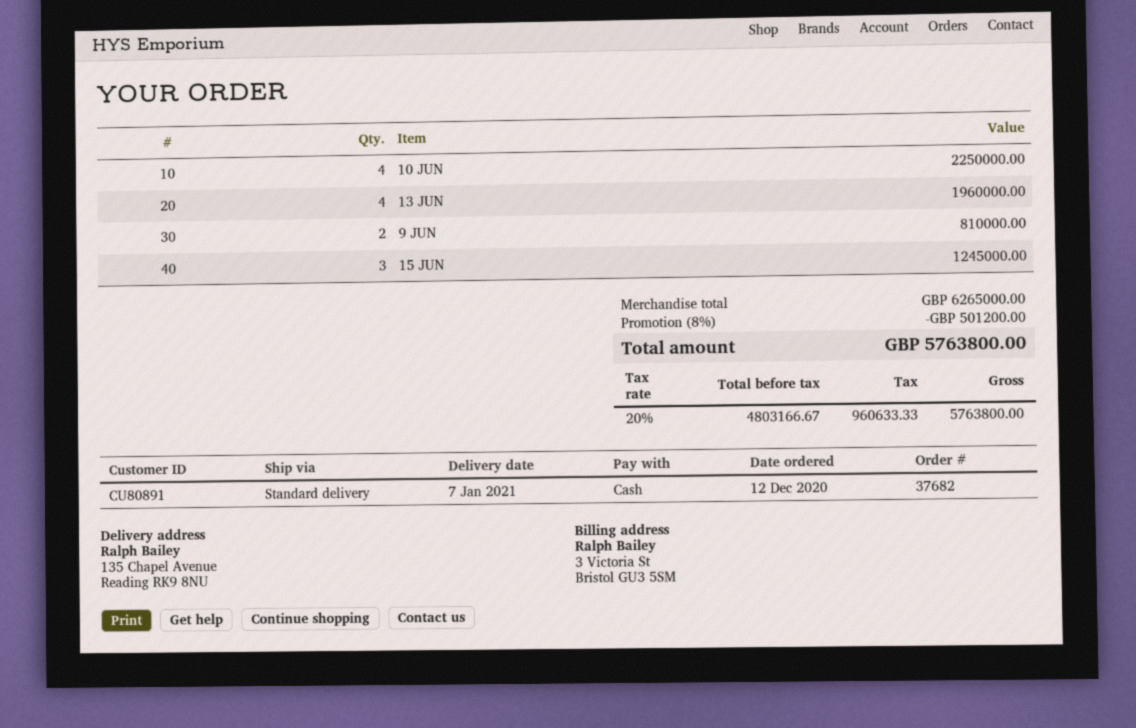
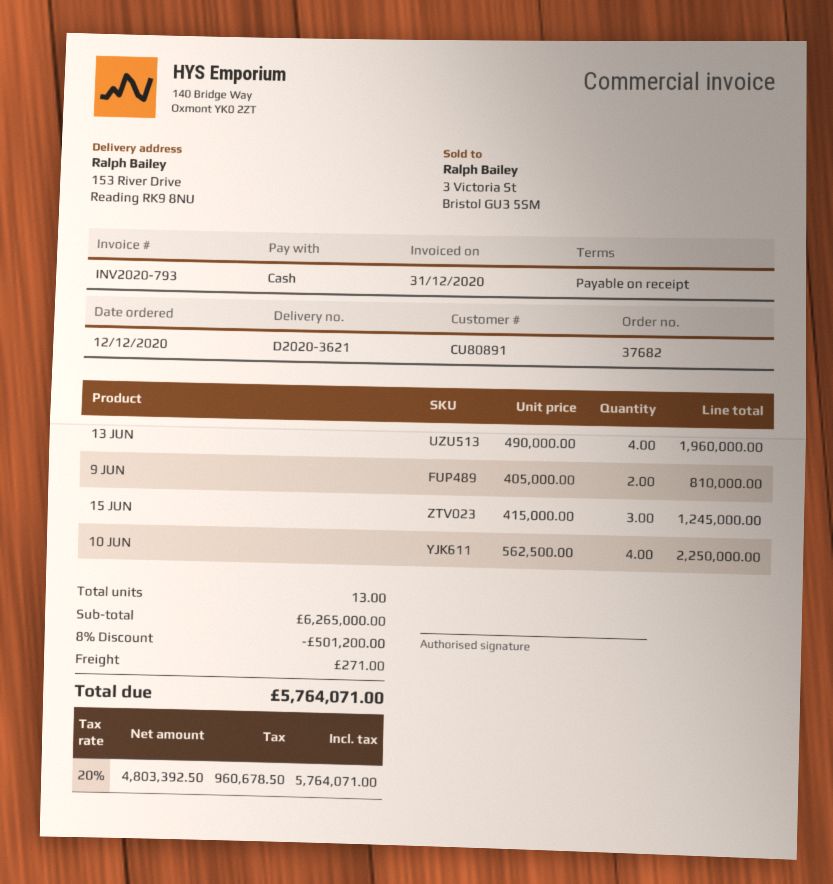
ship to: 135 Chapel Avenue, Reading RK9 8NU -> 153 River Drive, Reading RK9 8NU
shipping: none -> 271.00
net: 4803166.67 -> 4803392.50
tax: 20% = 960633.33 -> 20% = 960678.50
total: 5763800.00 -> 5764071.00

